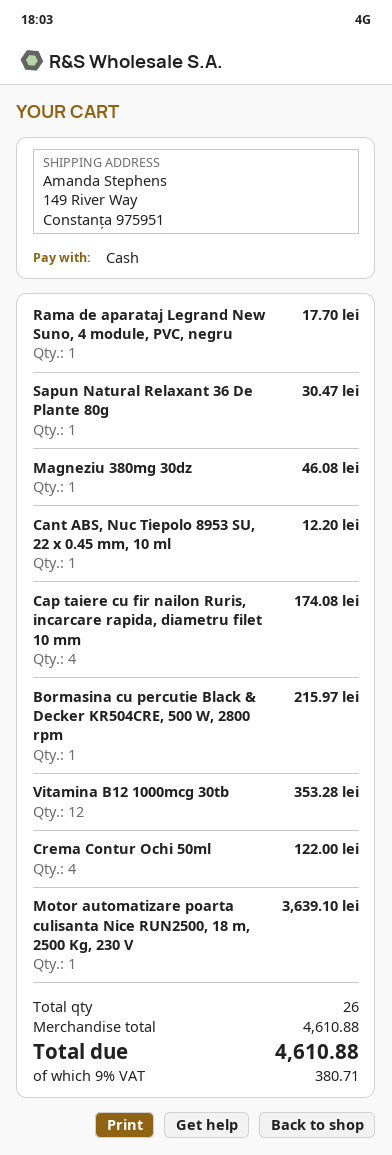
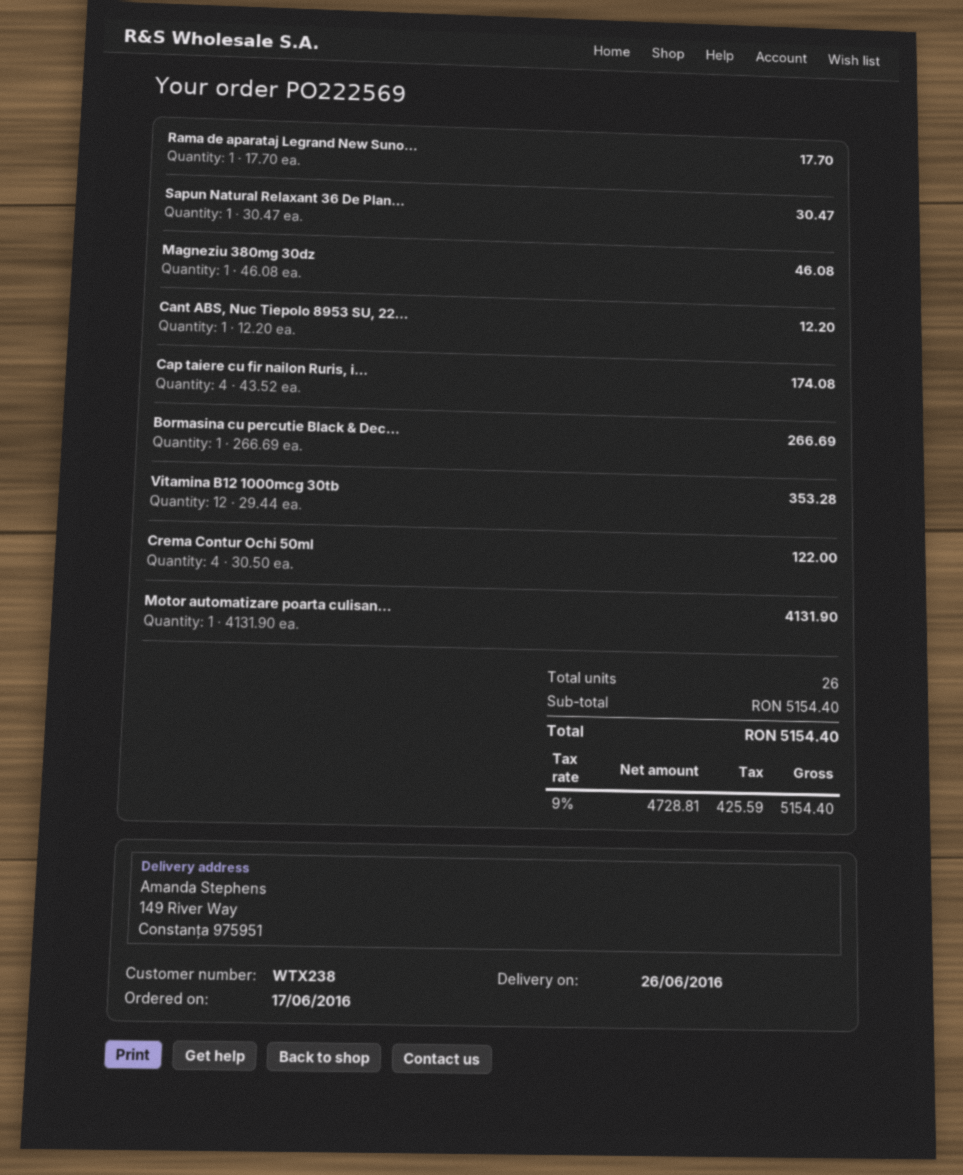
Bormasina cu percutie Black & Decker KR504CRE, 500 W, 2800 rpm: 1 for 215.97 -> 1 for 266.69
Motor automatizare poarta culisanta Nice RUN2500, 18 m, 2500 Kg, 230 V: 1 for 3639.10 -> 1 for 4131.90
subtotal: 4610.88 -> 5154.40
tax: 9% = 380.71 -> 9% = 425.59
total: 4610.88 -> 5154.40

